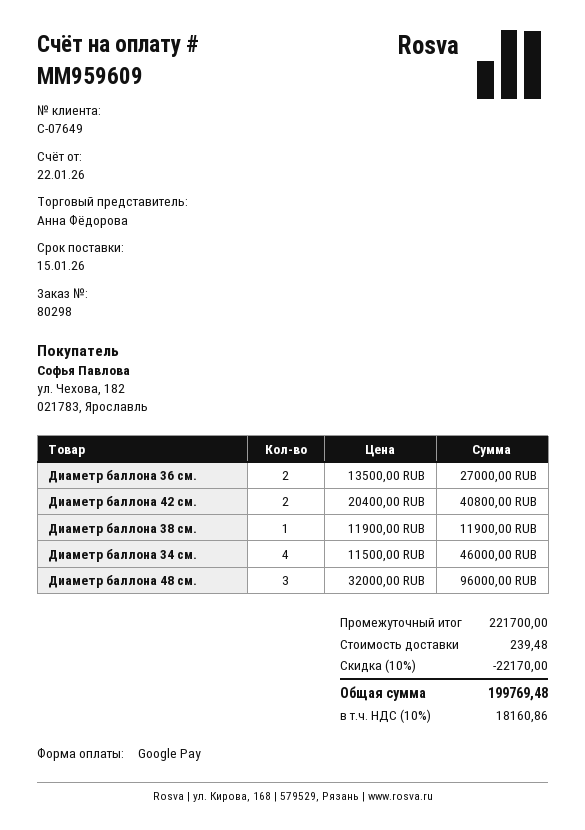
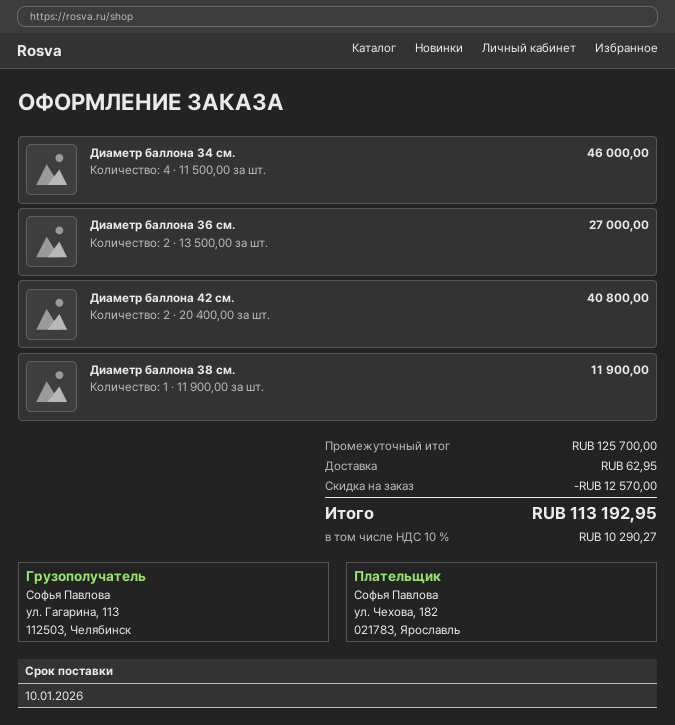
delivery date: 2026-01-15 -> 2026-01-10
Диаметр баллона 48 см.: 3 x 32000.00 = 96000.00 -> none
subtotal: 221700.00 -> 125700.00
discount: 22170.00 -> 12570.00
shipping: 239.48 -> 62.95
tax: 10% = 18160.86 -> 10% = 10290.27
total: 199769.48 -> 113192.95

